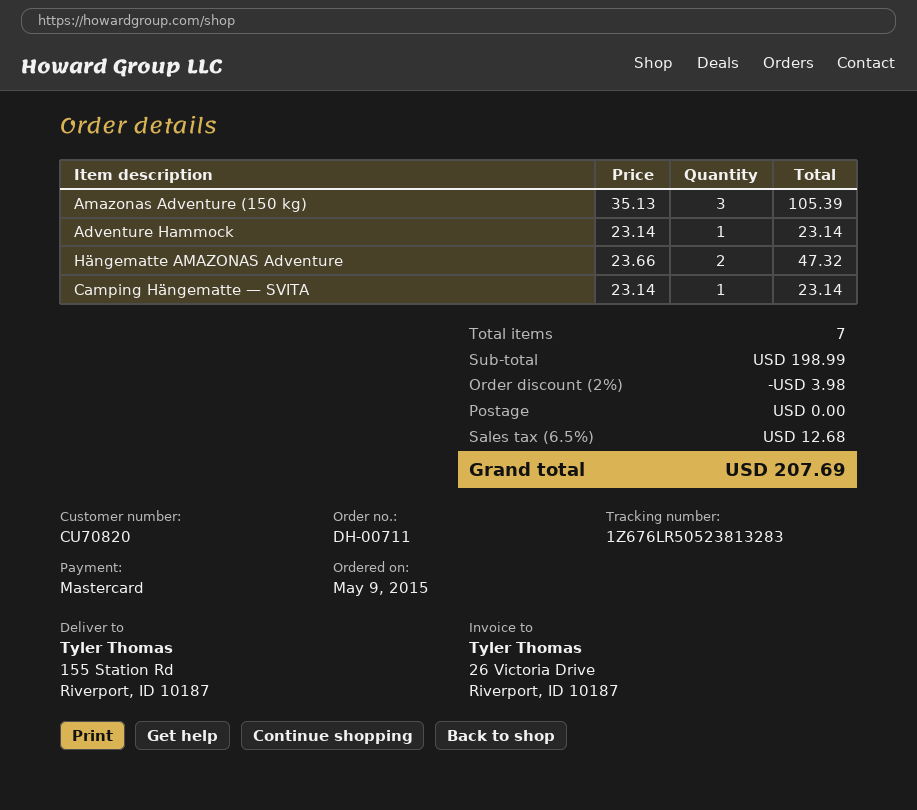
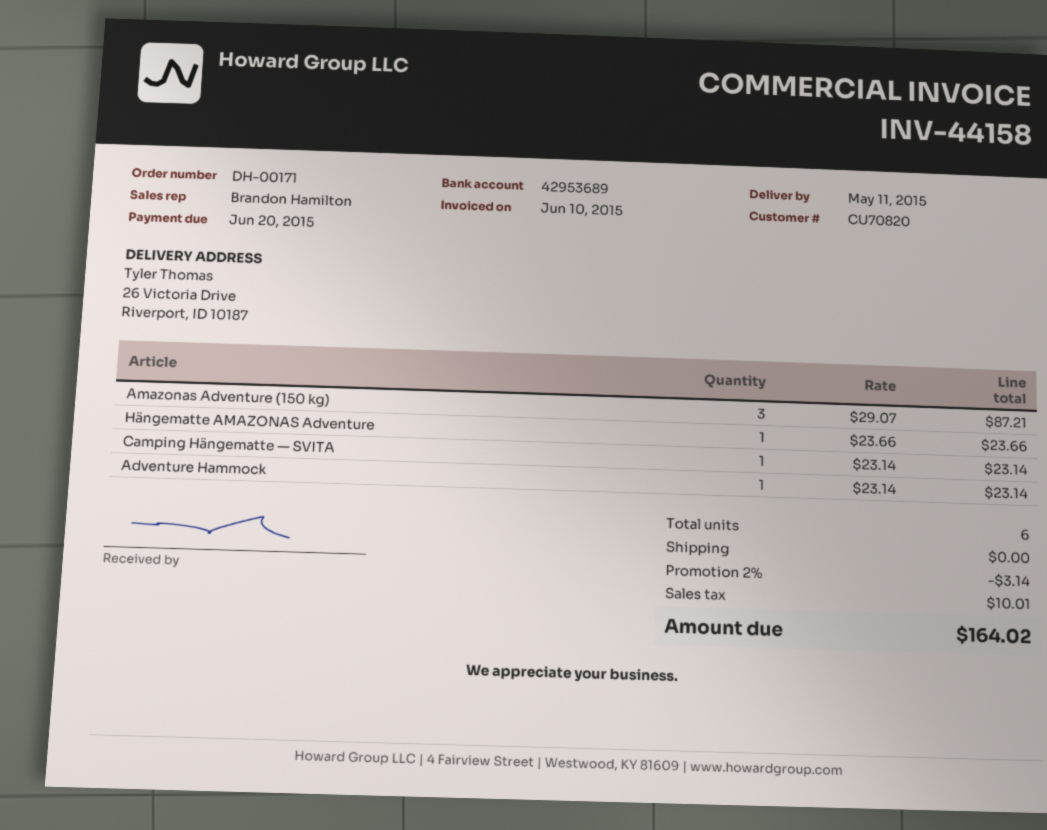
order number: DH-00711 -> DH-00171
ship to: 155 Station Rd, Riverport, ID 10187 -> 26 Victoria Drive, Riverport, ID 10187
Amazonas Adventure (150 kg): 3 x 35.13 = 105.39 -> 3 x 29.07 = 87.21
Hängematte AMAZONAS Adventure: 2 x 23.66 = 47.32 -> 1 x 23.66 = 23.66
total quantity: 7 -> 6
discount: 2% = 3.98 -> 2% = 3.14
tax: 12.68 -> 10.01
total: 207.69 -> 164.02

